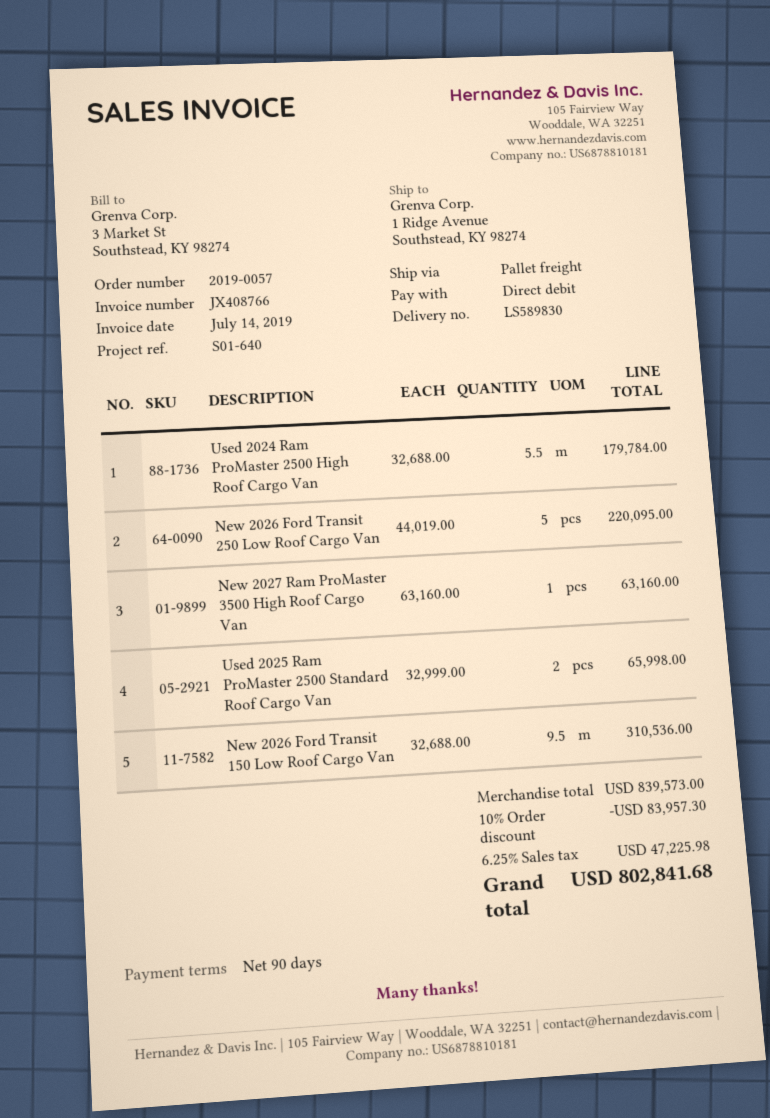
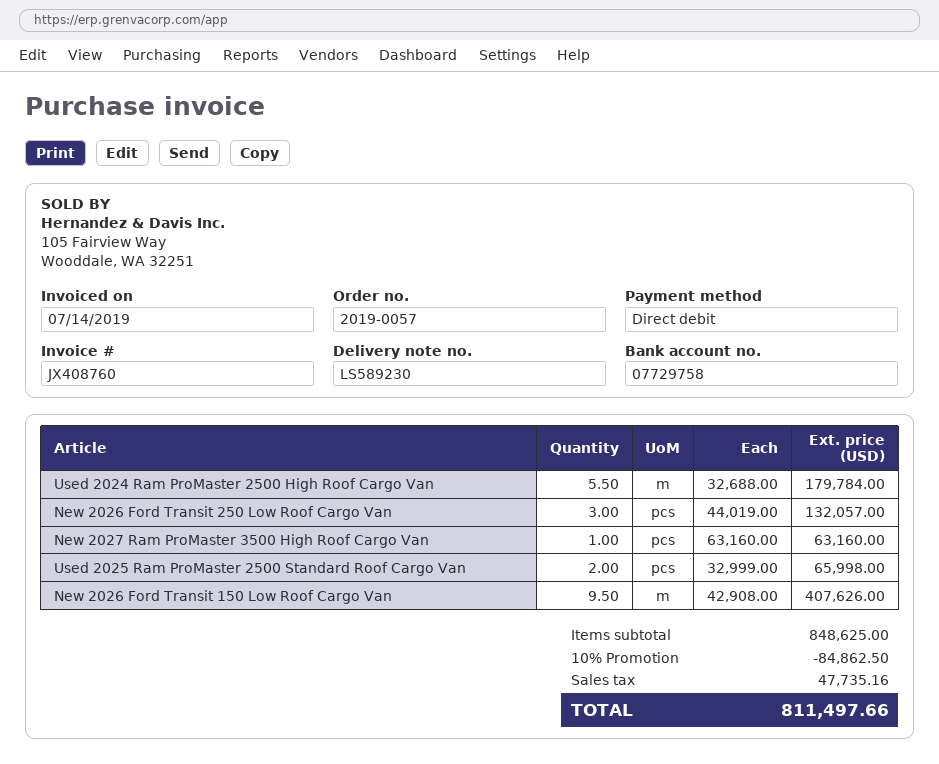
delivery note number: LS589830 -> LS589230
invoice number: JX408766 -> JX408760
New 2026 Ford Transit 250 Low Roof Cargo Van: 5 x 44019.00 = 220095.00 -> 3 x 44019.00 = 132057.00
New 2026 Ford Transit 150 Low Roof Cargo Van: 9.5 x 32688.00 = 310536.00 -> 9.5 x 42908.00 = 407626.00
subtotal: 839573.00 -> 848625.00
discount: 10% = 83957.30 -> 10% = 84862.50
tax: 47225.98 -> 47735.16
total: 802841.68 -> 811497.66

